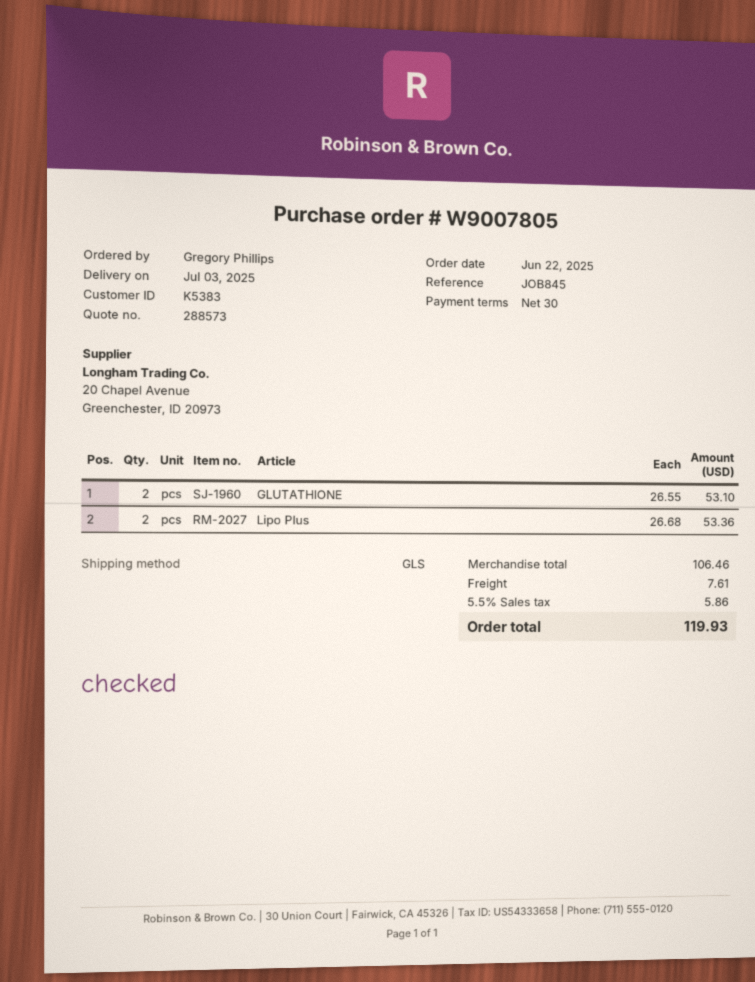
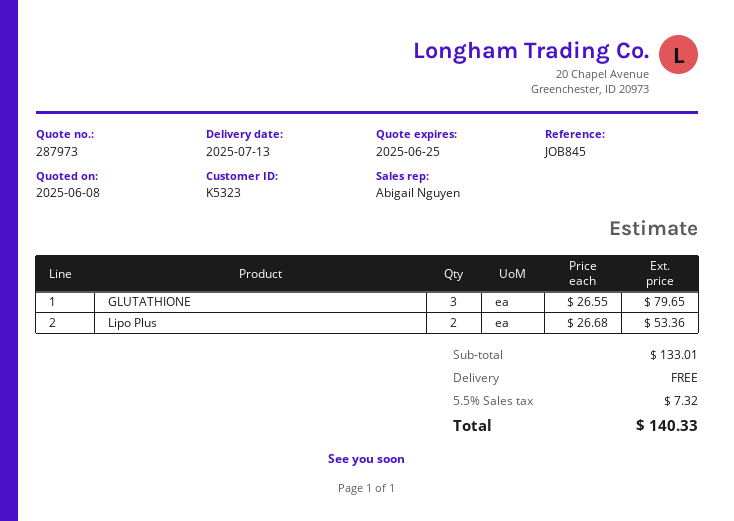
quote number: 288573 -> 287973
delivery date: 2025-07-03 -> 2025-07-13
customer number: K5383 -> K5323
GLUTATHIONE: 2 x 26.55 = 53.10 -> 3 x 26.55 = 79.65
subtotal: 106.46 -> 133.01
shipping: 7.61 -> 0.00
tax: 5.5% = 5.86 -> 5.5% = 7.32
total: 119.93 -> 140.33

